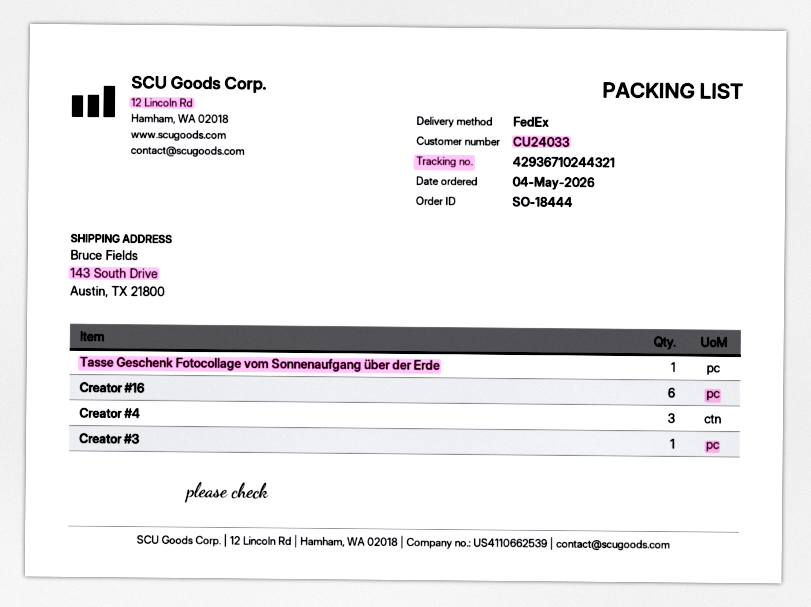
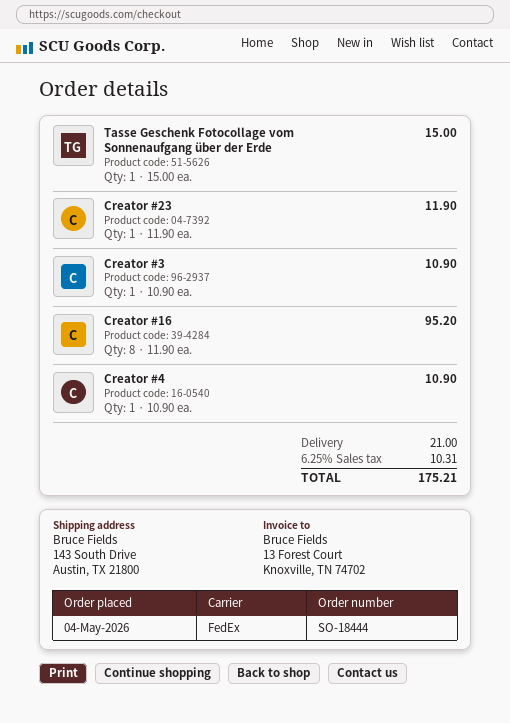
Creator #16: 6 -> 8
Creator #4: 3 -> 1
Creator #23: none -> 1

